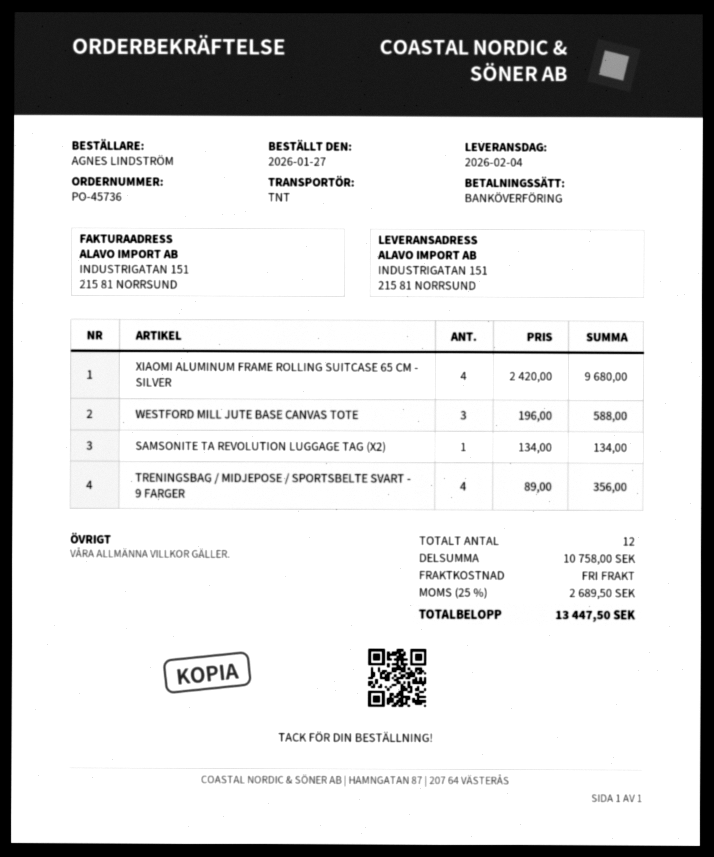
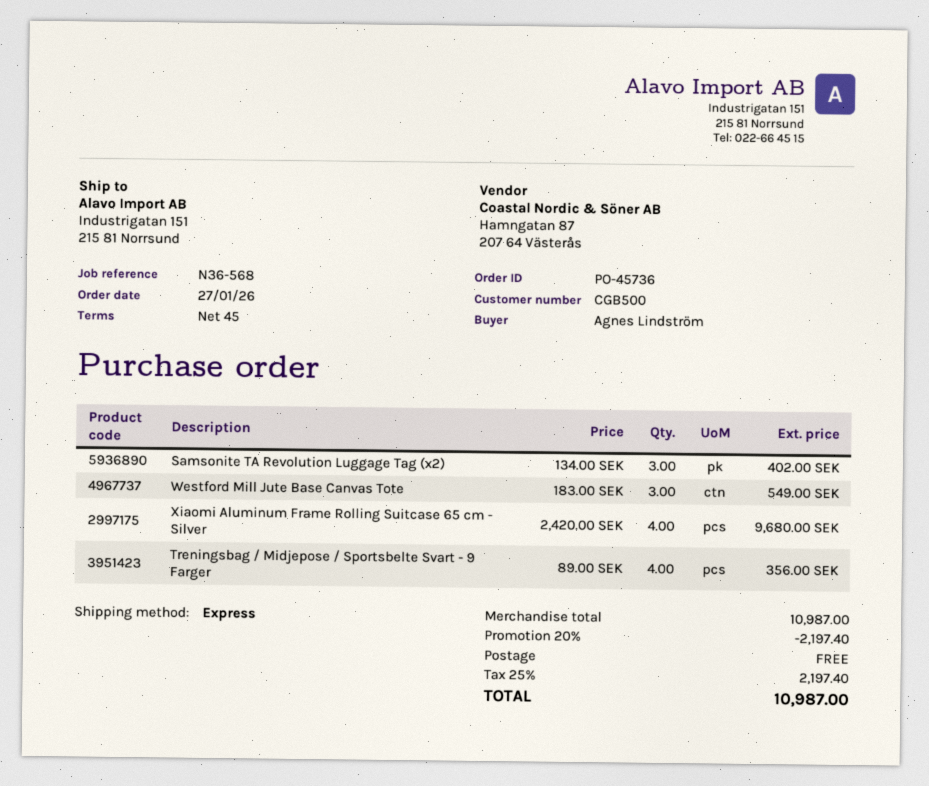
shipping method: TNT -> express
WESTFORD MILL JUTE BASE CANVAS TOTE: 3 x 196.00 = 588.00 -> 3 x 183.00 = 549.00
SAMSONITE TA REVOLUTION LUGGAGE TAG (X2): 1 x 134.00 = 134.00 -> 3 x 134.00 = 402.00
subtotal: 10758.00 -> 10987.00
discount: none -> 20% = 2197.40
tax: 25% = 2689.50 -> 25% = 2197.40
total: 13447.50 -> 10987.00

